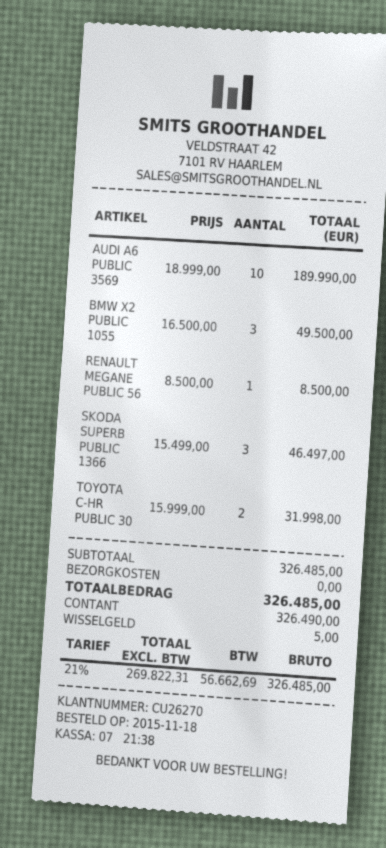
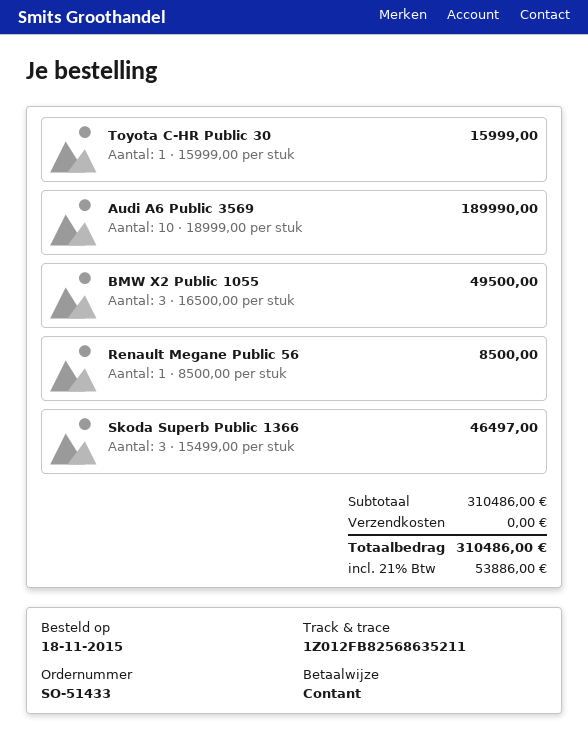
TOYOTA C-HR PUBLIC 30: 2 x 15999.00 = 31998.00 -> 1 x 15999.00 = 15999.00
subtotal: 326485.00 -> 310486.00
tax: 21% = 56662.69 -> 21% = 53886.00
total: 326485.00 -> 310486.00

